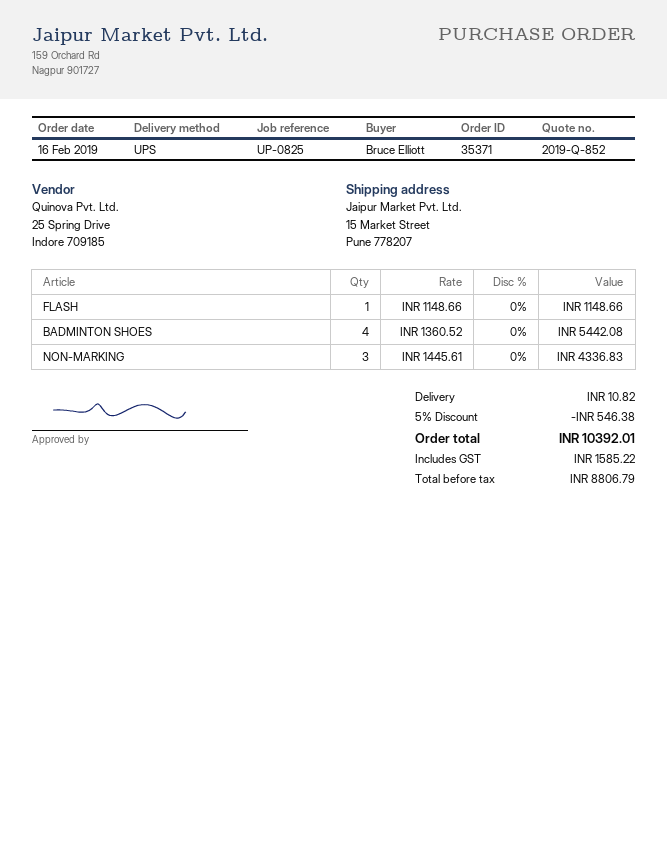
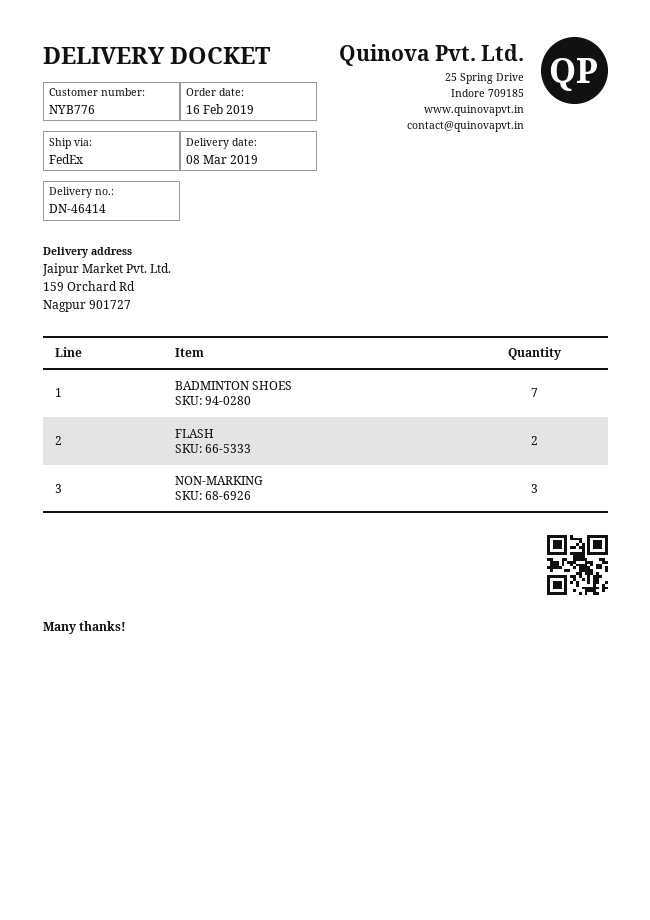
shipping method: UPS -> FedEx
ship to: 15 Market Street, Pune 778207 -> 159 Orchard Rd, Nagpur 901727
FLASH: 1 -> 2
BADMINTON SHOES: 4 -> 7

